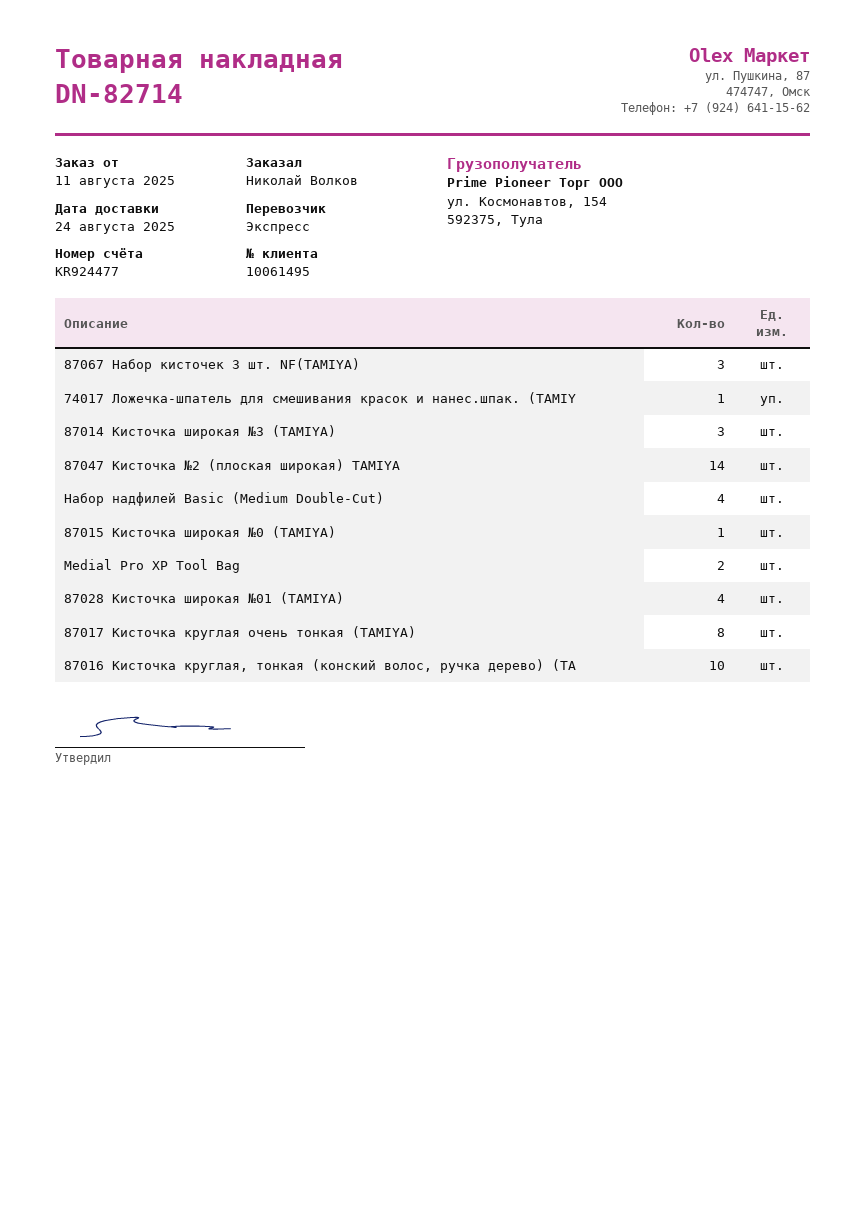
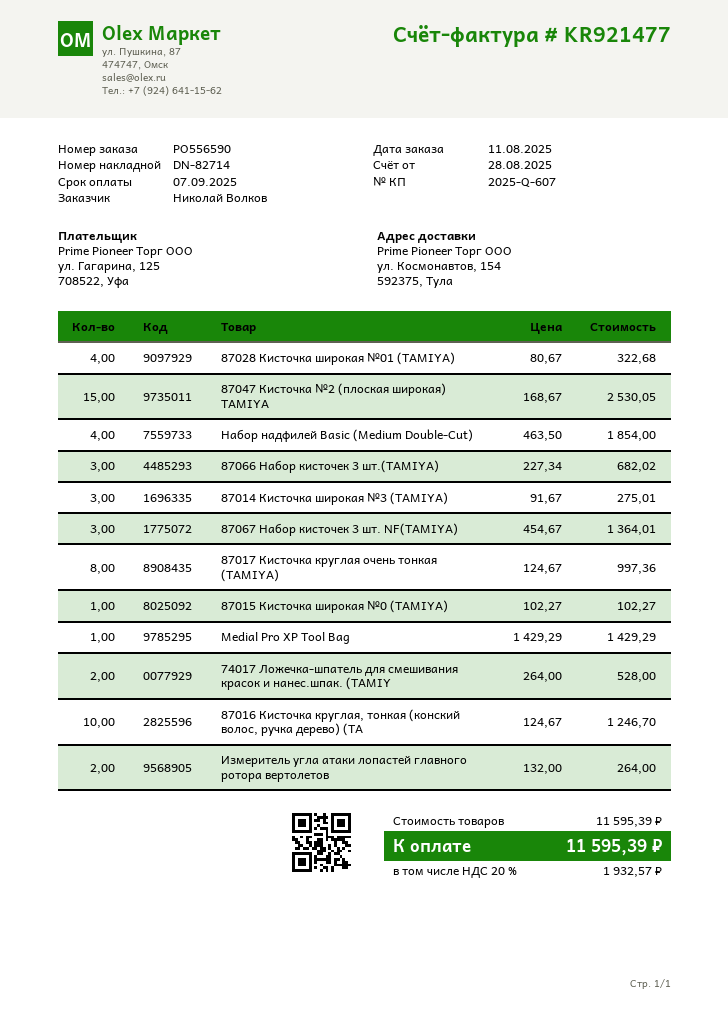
invoice number: KR924477 -> KR921477
74017 Ложечка-шпатель для смешивания красок и нанес.шпак. (TAMIY: 1 -> 2
87047 Кисточка №2 (плоская широкая) TAMIYA: 14 -> 15
Medial Pro XP Tool Bag: 2 -> 1
87066 Набор кисточек 3 шт.(TAMIYA): none -> 3
Измеритель угла атаки лопастей главного ротора вертолетов: none -> 2

